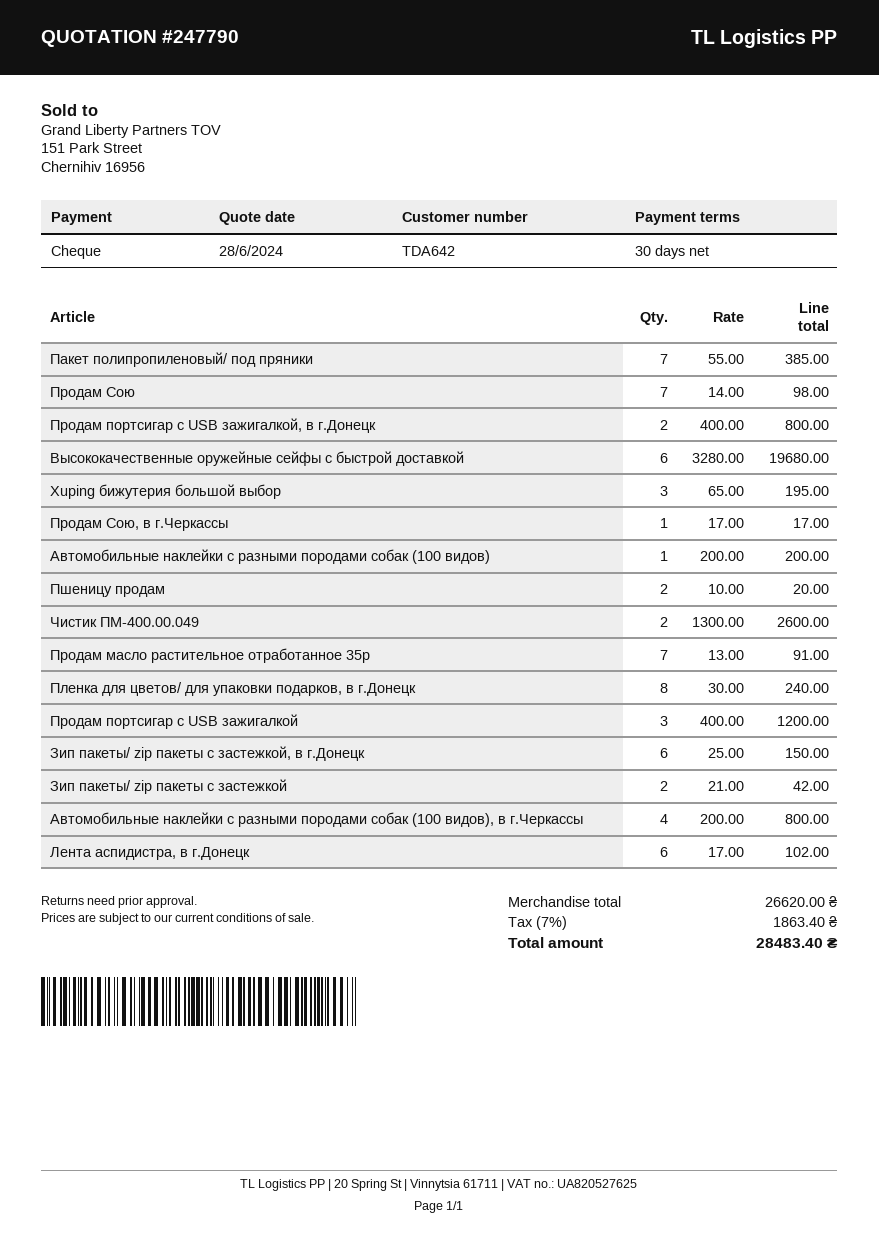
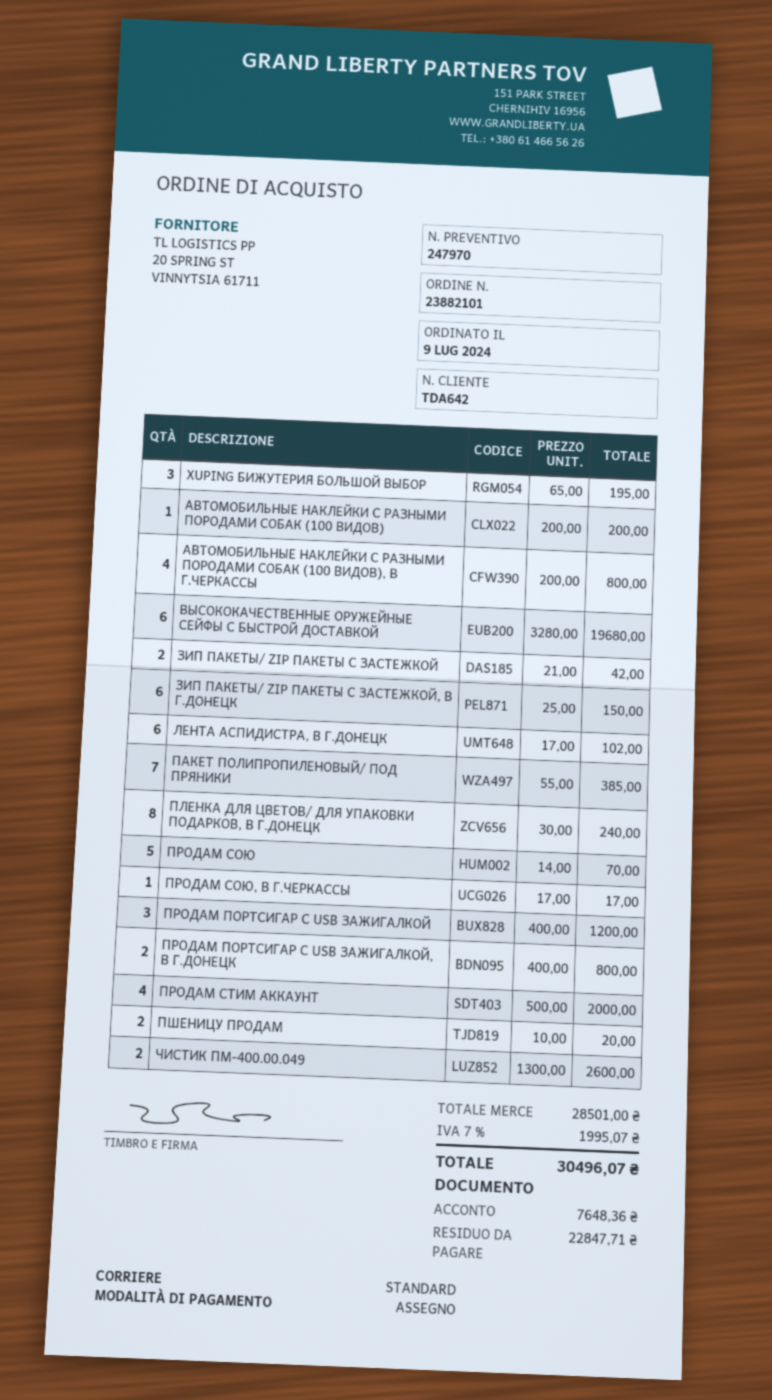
quote number: 247790 -> 247970
Продам Сою: 7 x 14.00 = 98.00 -> 5 x 14.00 = 70.00
Продам масло растительное отработанное 35р: 7 x 13.00 = 91.00 -> none
ПРОДАМ СТИМ АККАУНТ: none -> 4 x 500.00 = 2000.00
subtotal: 26620.00 -> 28501.00
tax: 7% = 1863.40 -> 7% = 1995.07
total: 28483.40 -> 30496.07

